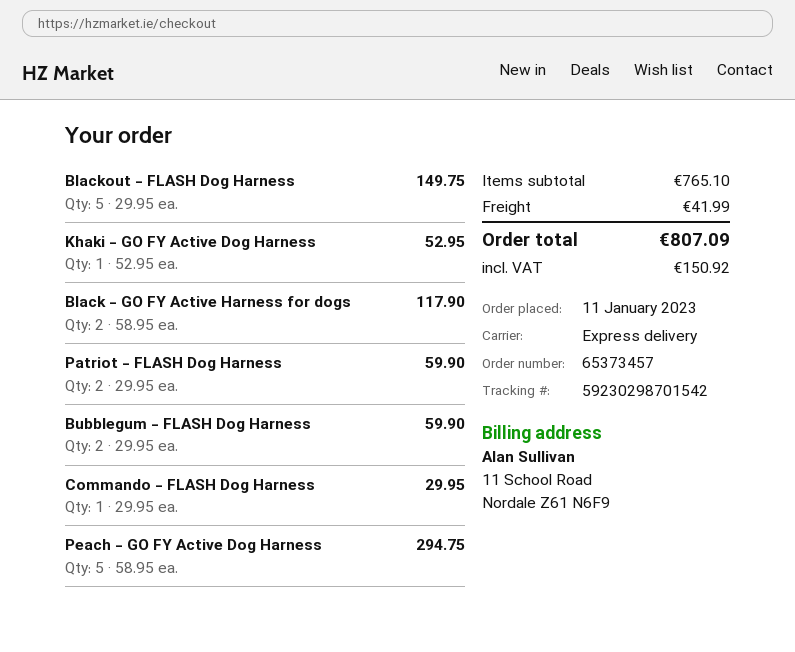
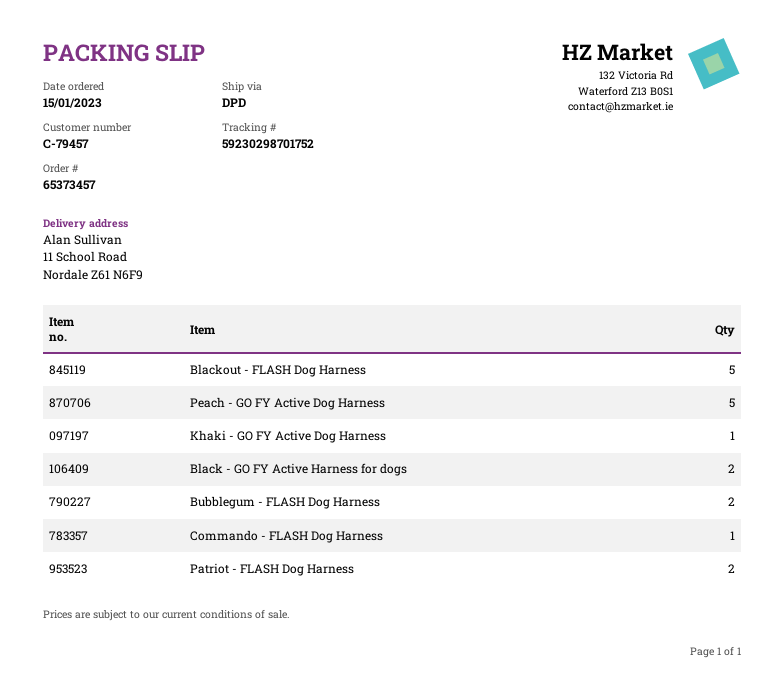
order date: 2023-01-11 -> 2023-01-15
shipping method: express -> DPD
tracking number: 59230298701542 -> 59230298701752

